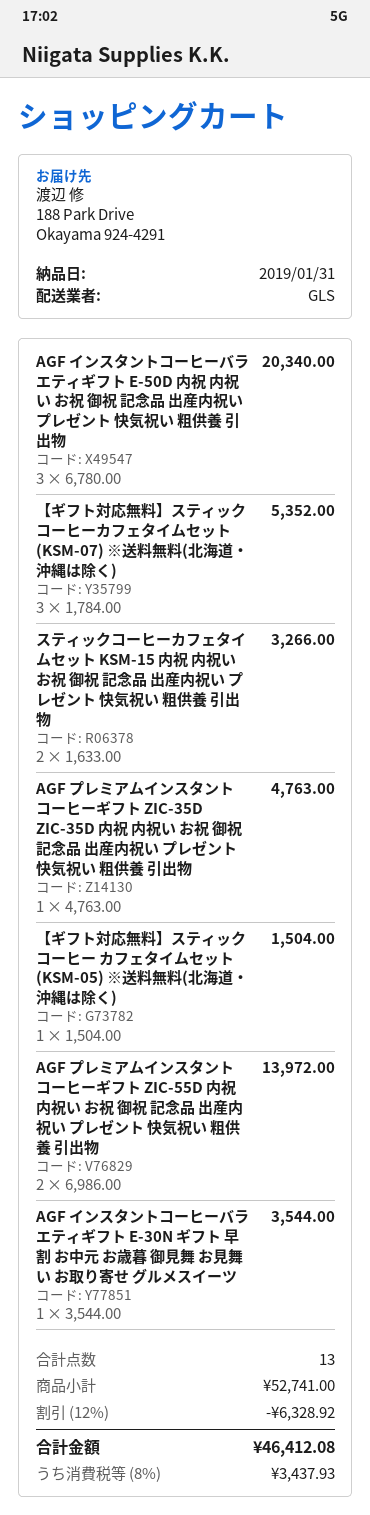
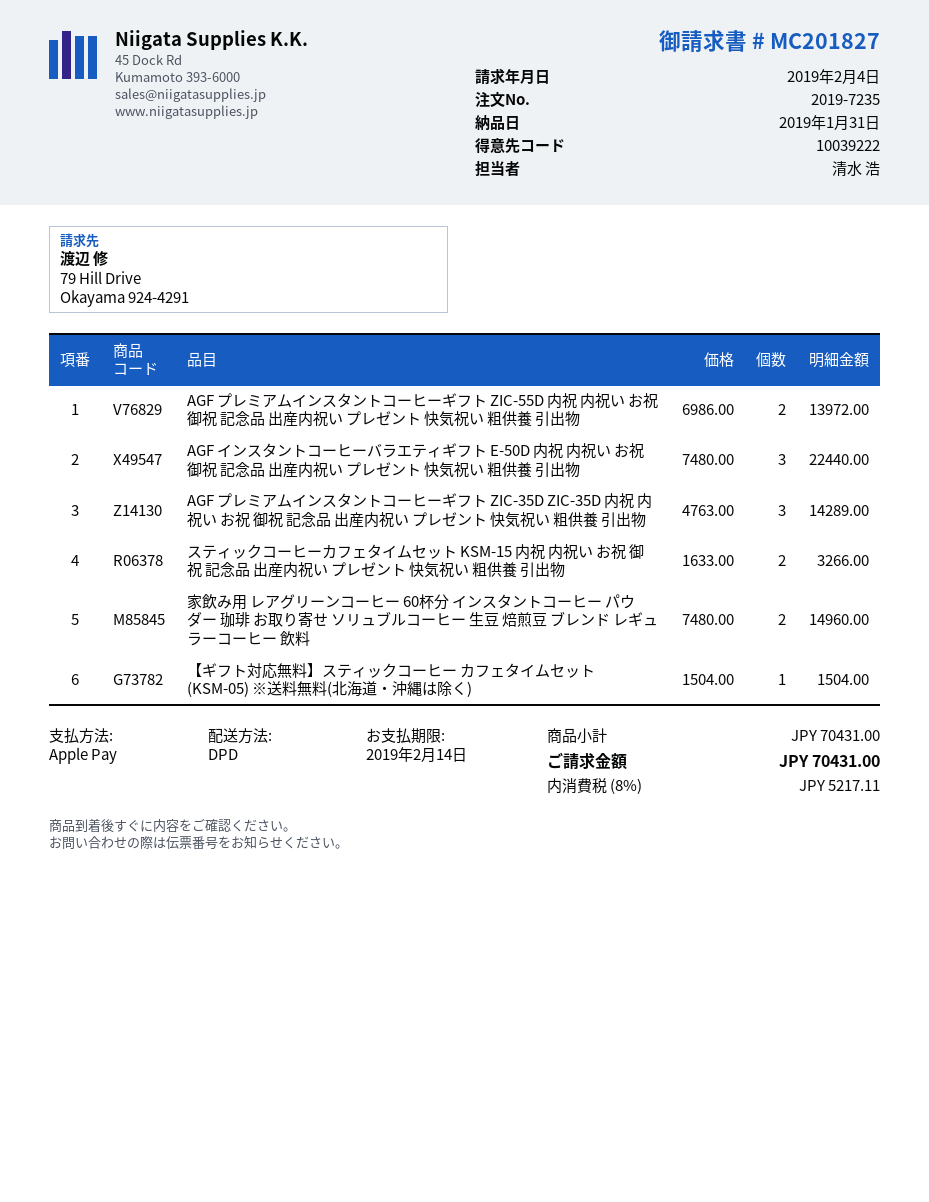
shipping method: GLS -> DPD
AGF インスタントコーヒーバラエティギフト E-50D 内祝 内祝い お祝 御祝 記念品 出産内祝い プレゼント 快気祝い 粗供養 引出物: 3 x 6780.00 = 20340.00 -> 3 x 7480.00 = 22440.00
【ギフト対応無料】スティックコーヒーカフェタイムセット (KSM-07) ※送料無料(北海道・沖縄は除く): 3 x 1784.00 = 5352.00 -> none
AGF プレミアムインスタントコーヒーギフト ZIC-35D ZIC-35D 内祝 内祝い お祝 御祝 記念品 出産内祝い プレゼント 快気祝い 粗供養 引出物: 1 x 4763.00 = 4763.00 -> 3 x 4763.00 = 14289.00
AGF インスタントコーヒーバラエティギフト E-30N ギフト 早割 お中元 お歳暮 御見舞 お見舞い お取り寄せ グルメスイーツ: 1 x 3544.00 = 3544.00 -> none
家飲み用 レアグリーンコーヒー 60杯分 インスタントコーヒー パウダー 珈琲 お取り寄せ ソリュブルコーヒー 生豆 焙煎豆 ブレンド レギュラーコーヒー 飲料: none -> 2 x 7480.00 = 14960.00
subtotal: 52741.00 -> 70431.00
discount: 12% = 6328.92 -> none
tax: 8% = 3437.93 -> 8% = 5217.11
total: 46412.08 -> 70431.00

